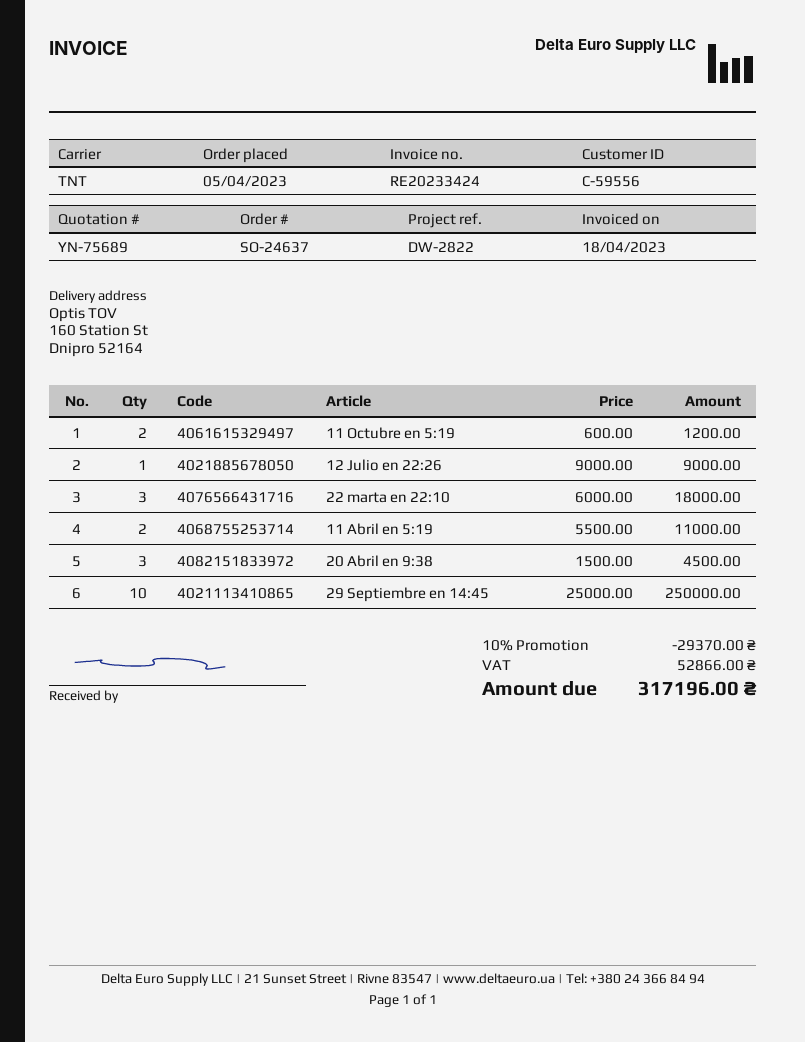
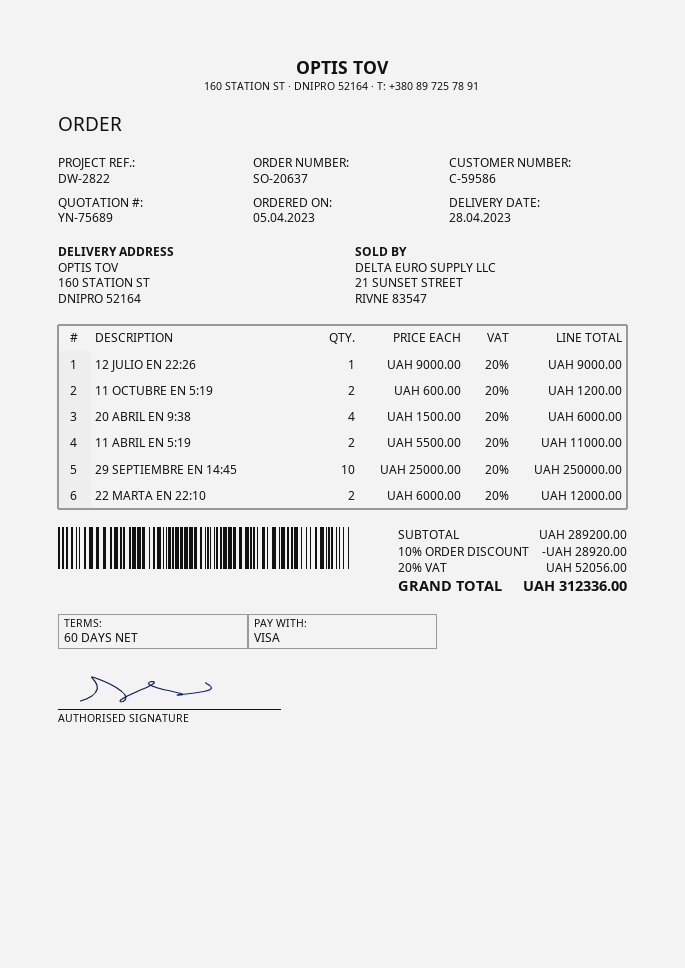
order number: SO-24637 -> SO-20637
customer number: C-59556 -> C-59586
22 marta en 22:10: 3 x 6000.00 = 18000.00 -> 2 x 6000.00 = 12000.00
20 Abril en 9:38: 3 x 1500.00 = 4500.00 -> 4 x 1500.00 = 6000.00
discount: 10% = 29370.00 -> 10% = 28920.00
tax: 52866.00 -> 52056.00
total: 317196.00 -> 312336.00

